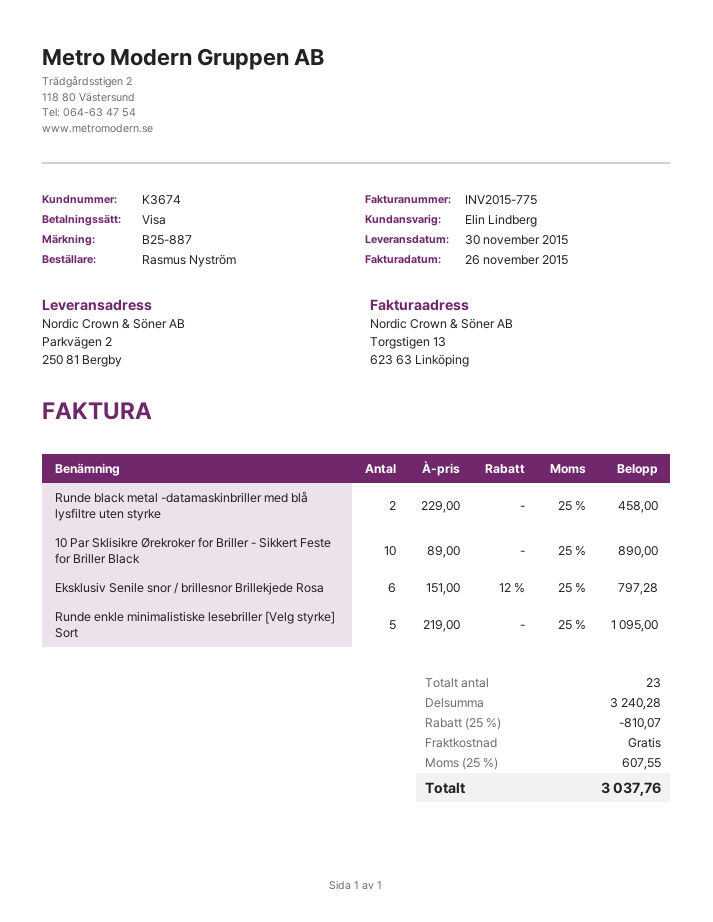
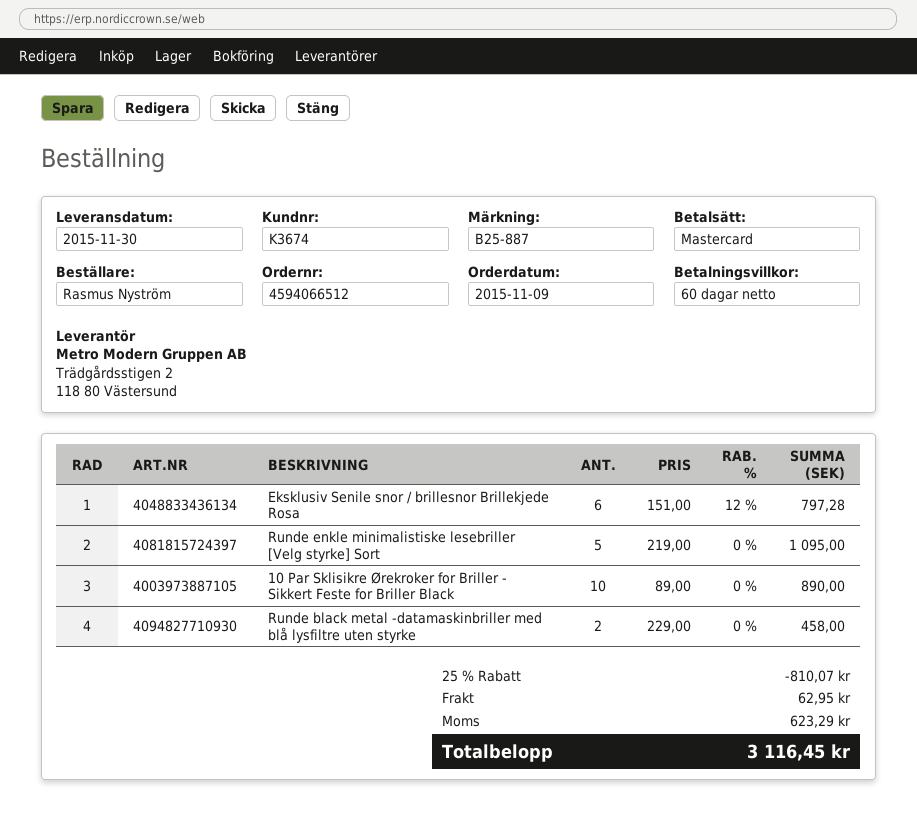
payment method: Visa -> Mastercard
shipping: 0.00 -> 62.95
tax: 607.55 -> 623.29
total: 3037.76 -> 3116.45

